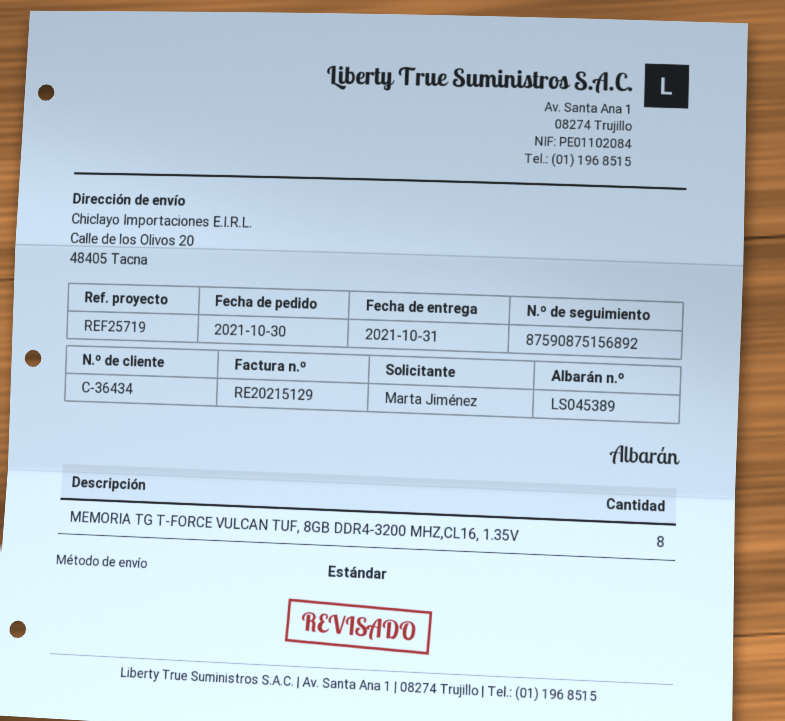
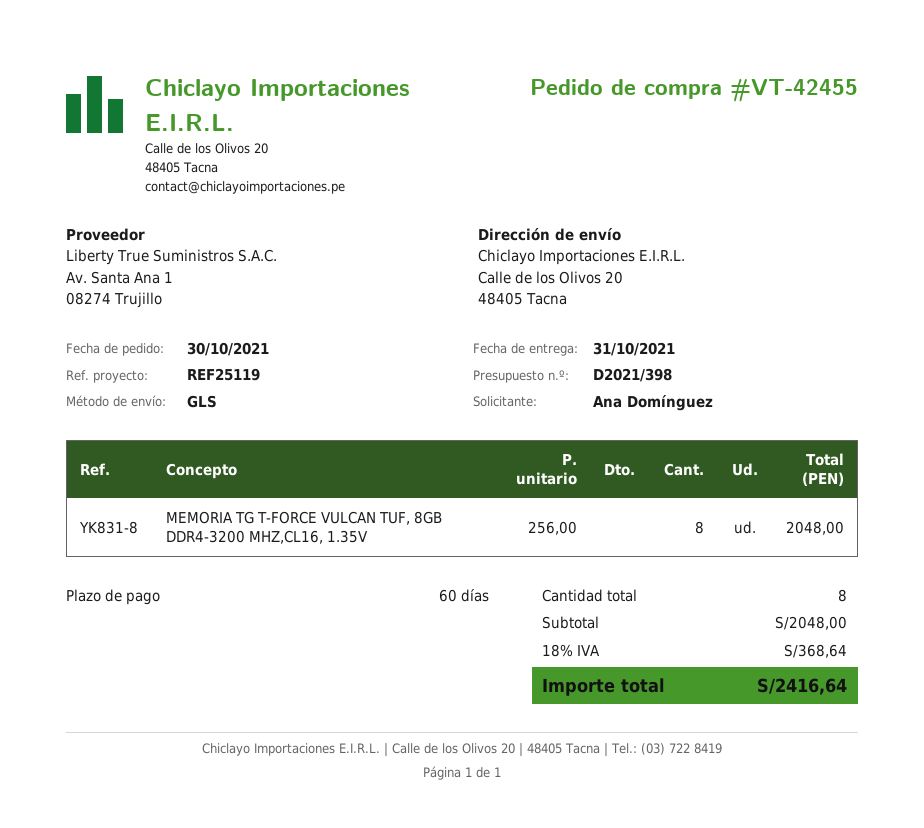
reference: REF25719 -> REF25119
ordered by: Marta Jiménez -> Ana Domínguez
shipping method: standard -> GLS

